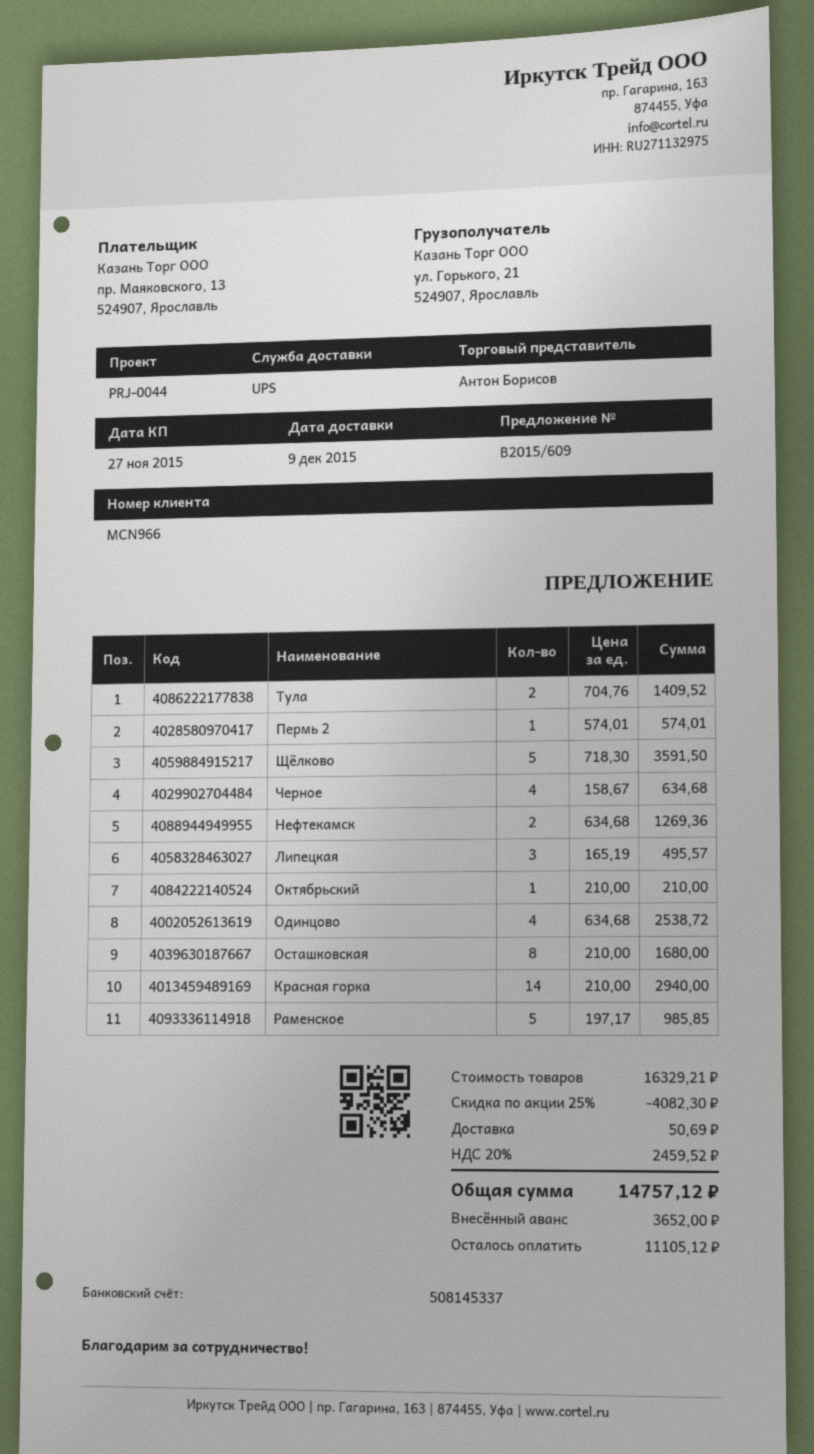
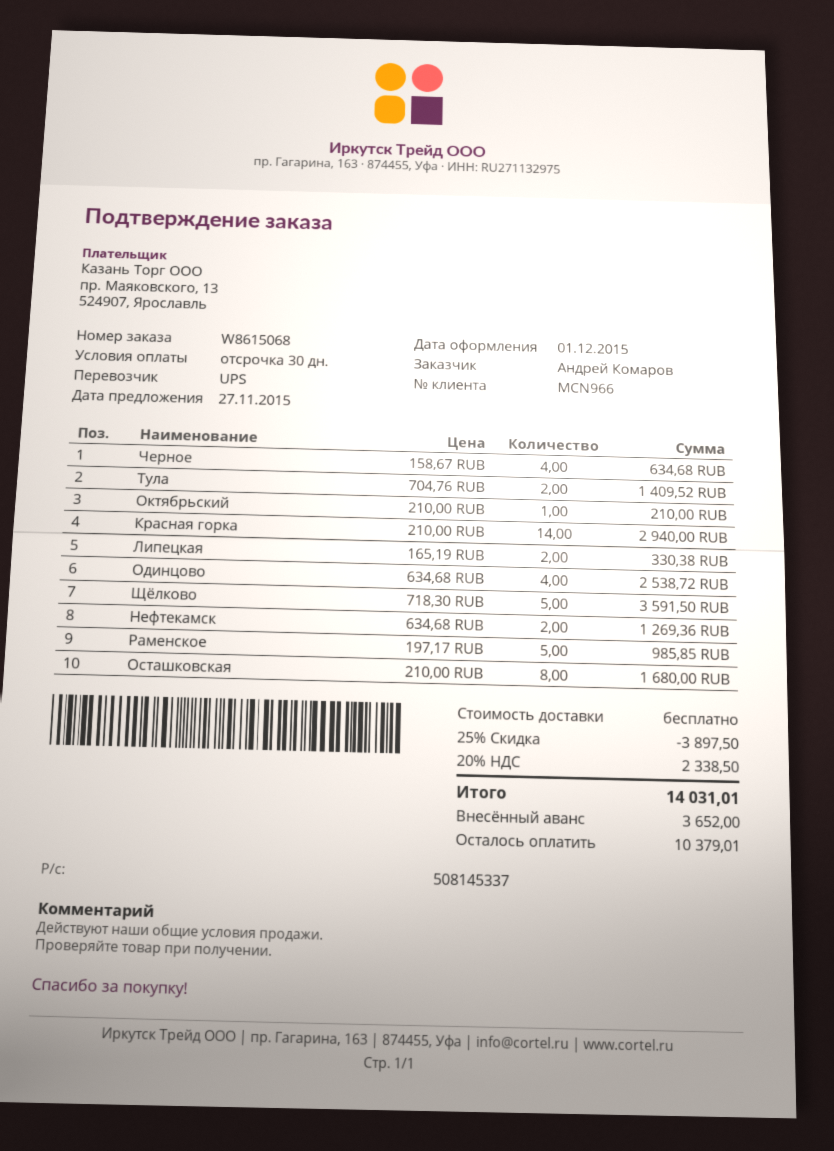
Пермь 2: 1 x 574.01 = 574.01 -> none
Липецкая: 3 x 165.19 = 495.57 -> 2 x 165.19 = 330.38
discount: 25% = 4082.30 -> 25% = 3897.50
shipping: 50.69 -> 0.00
tax: 20% = 2459.52 -> 20% = 2338.50
total: 14757.12 -> 14031.01
balance: 11105.12 -> 10379.01

